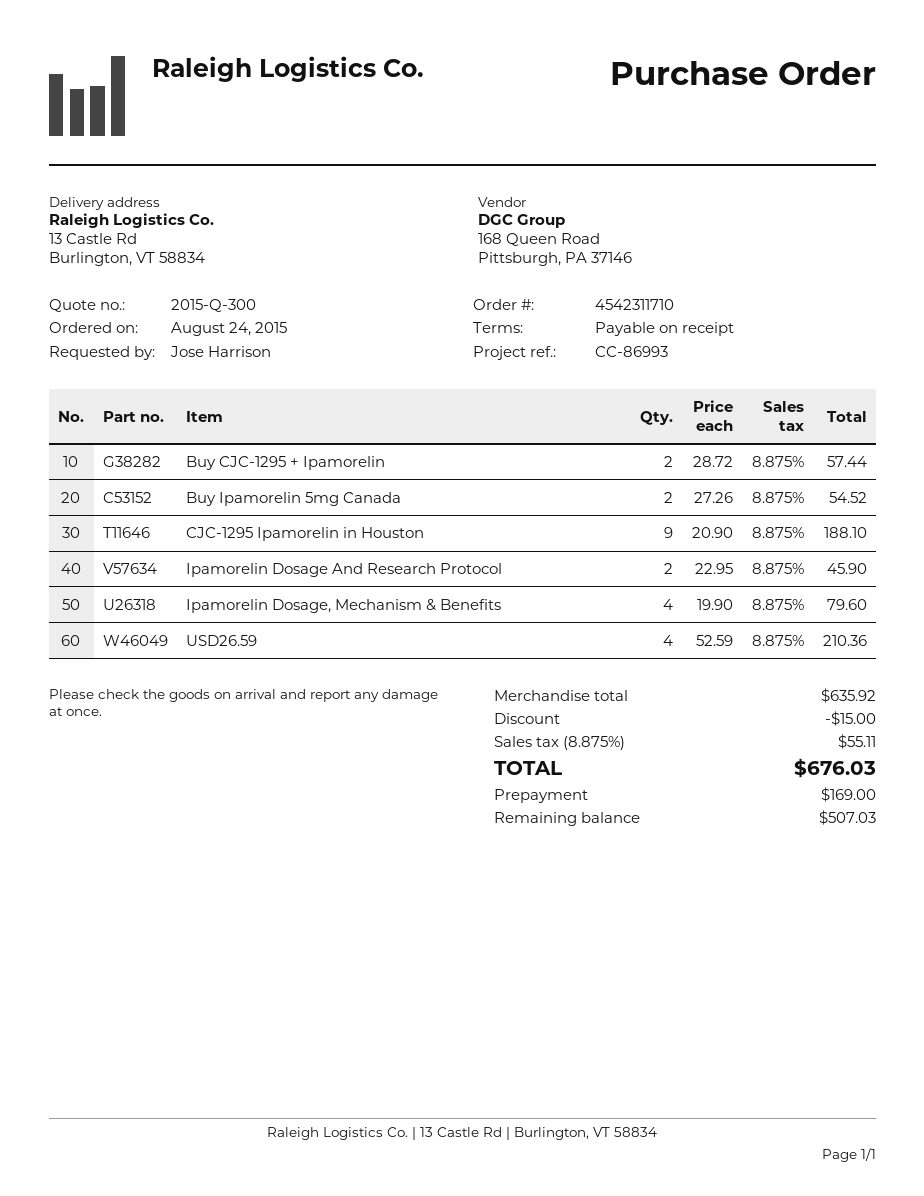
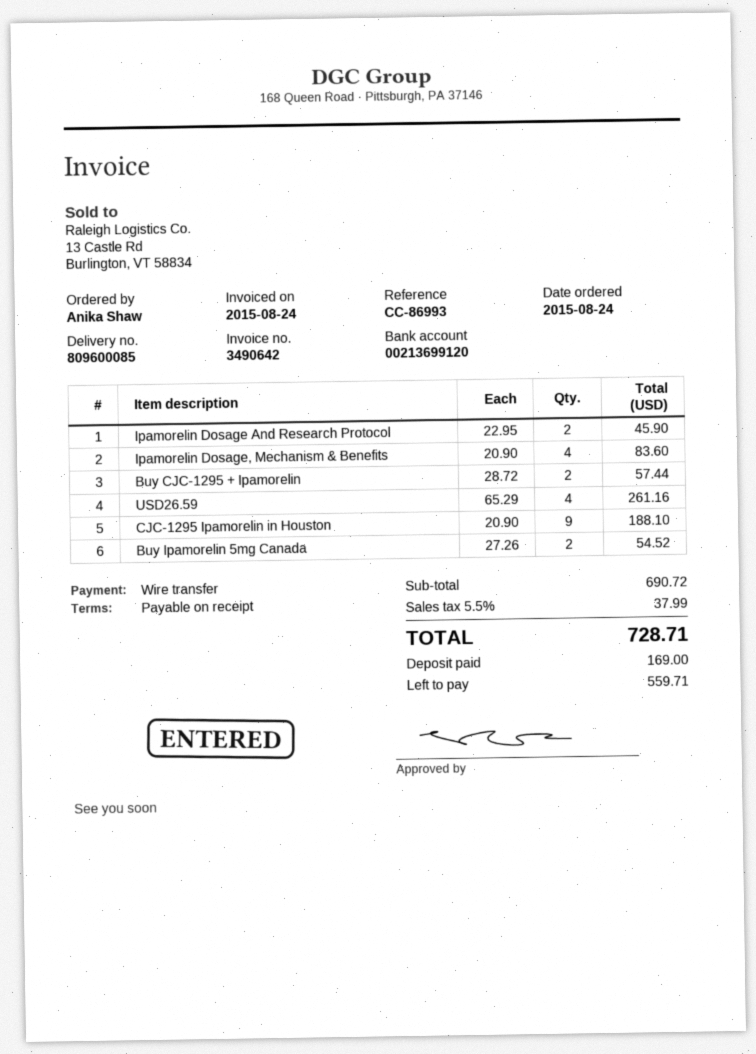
ordered by: Jose Harrison -> Anika Shaw
Ipamorelin Dosage, Mechanism & Benefits: 4 x 19.90 = 79.60 -> 4 x 20.90 = 83.60
USD26.59: 4 x 52.59 = 210.36 -> 4 x 65.29 = 261.16
subtotal: 635.92 -> 690.72
discount: 15.00 -> none
tax: 8.875% = 55.11 -> 5.5% = 37.99
total: 676.03 -> 728.71
balance: 507.03 -> 559.71

